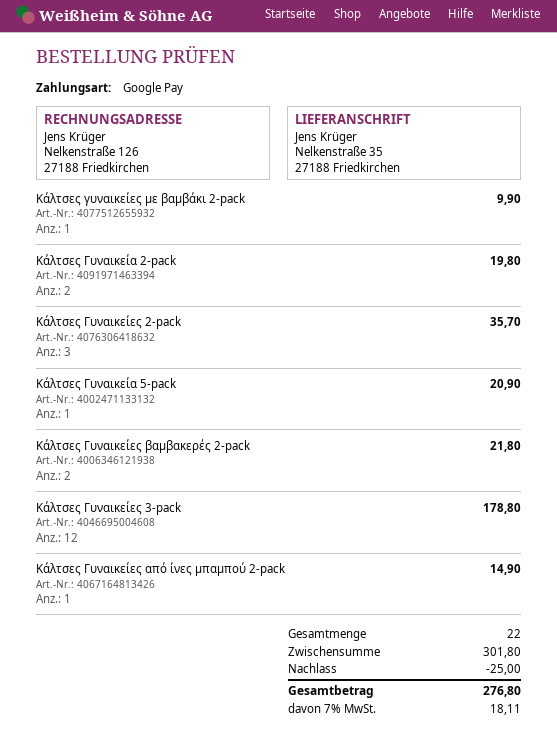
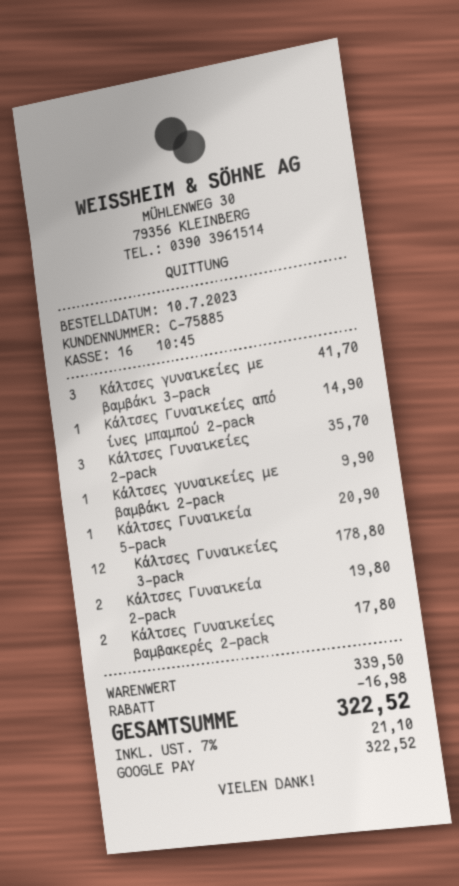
Κάλτσες Γυναικείες βαμβακερές 2-pack: 2 for 21.80 -> 2 for 17.80
Κάλτσες γυναικείες με βαμβάκι 3-pack: none -> 3 for 41.70
subtotal: 301.80 -> 339.50
discount: 25.00 -> 16.98
tax: 7% = 18.11 -> 7% = 21.10
total: 276.80 -> 322.52

